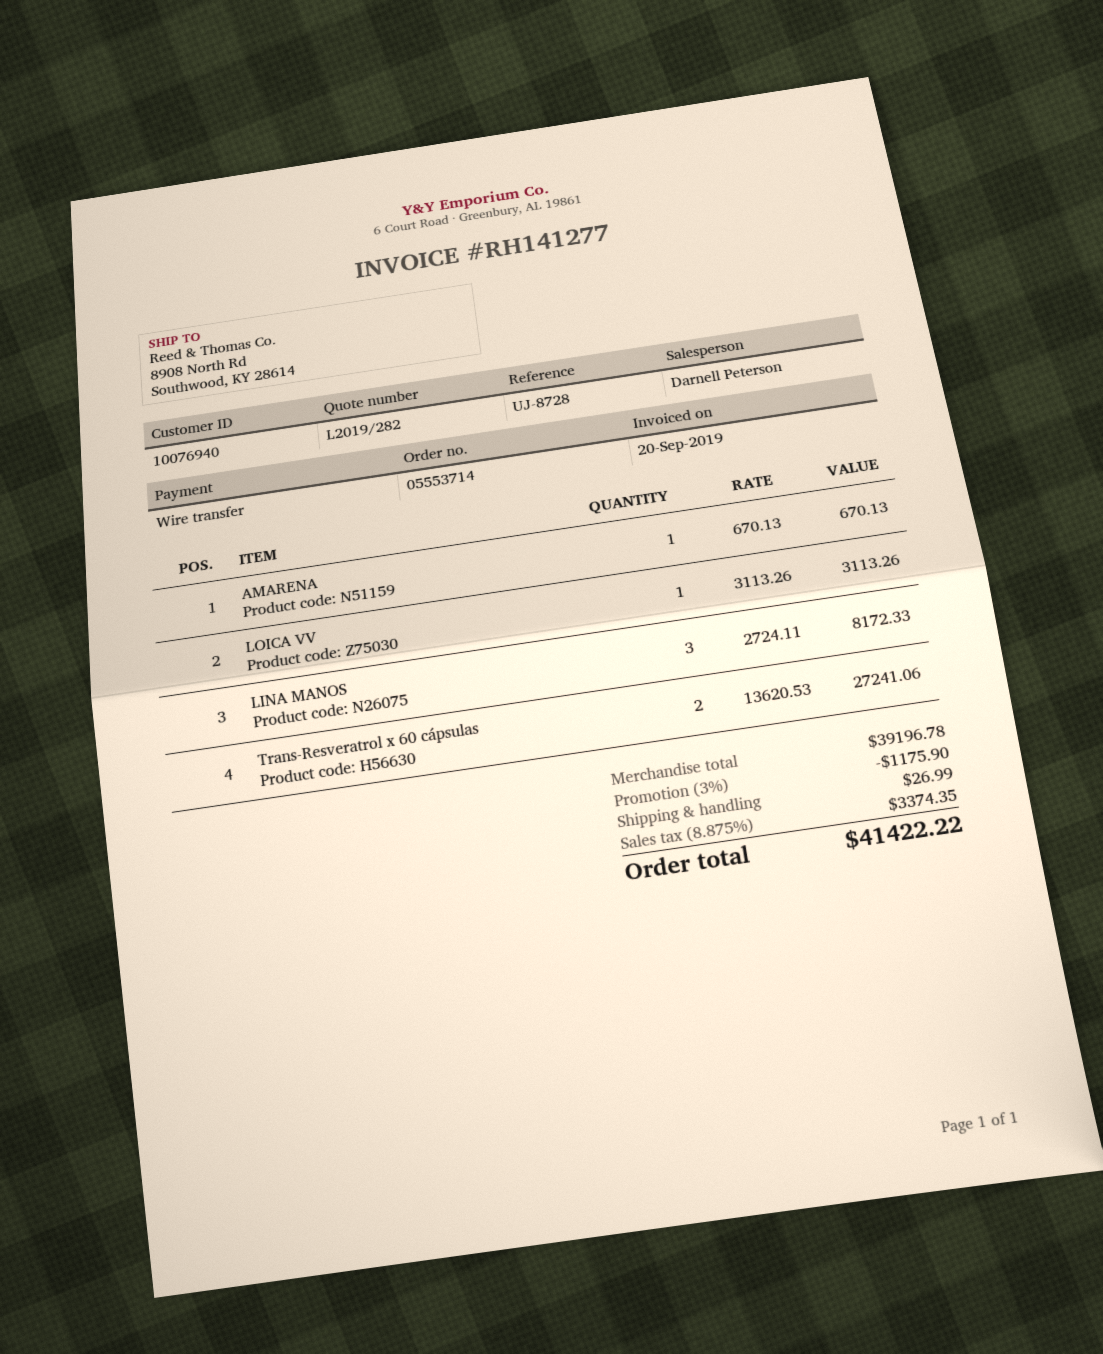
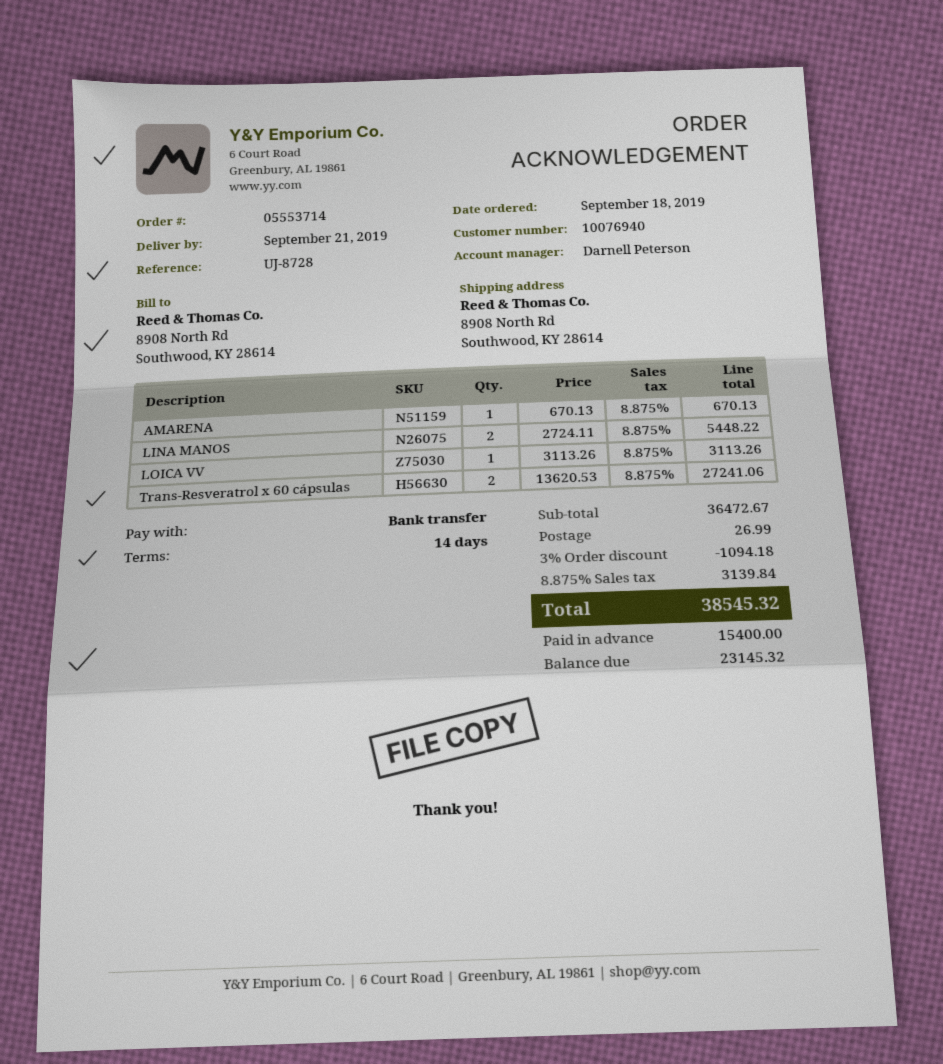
LINA MANOS: 3 x 2724.11 = 8172.33 -> 2 x 2724.11 = 5448.22
subtotal: 39196.78 -> 36472.67
discount: 3% = 1175.90 -> 3% = 1094.18
tax: 8.875% = 3374.35 -> 8.875% = 3139.84
total: 41422.22 -> 38545.32

